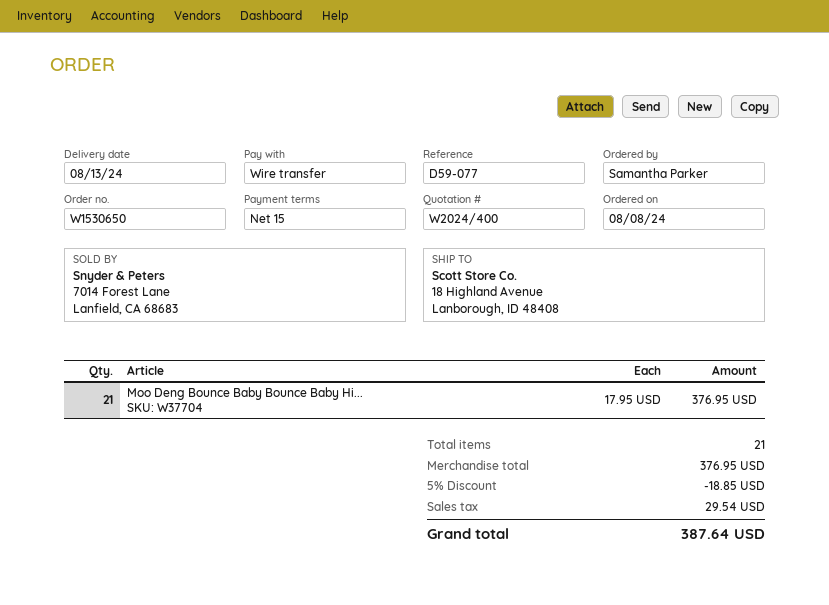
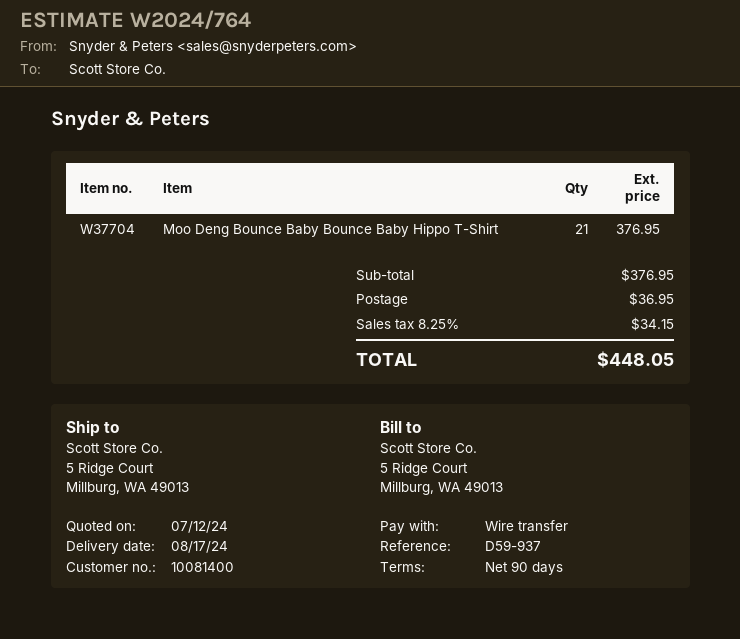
quote number: W2024/400 -> W2024/764
delivery date: 2024-08-13 -> 2024-08-17
payment terms: 15 days -> 90 days
reference: D59-077 -> D59-937
ship to: 18 Highland Avenue, Lanborough, ID 48408 -> 5 Ridge Court, Millburg, WA 49013
discount: 5% = 18.85 -> none
shipping: none -> 36.95
tax: 29.54 -> 34.15
total: 387.64 -> 448.05

